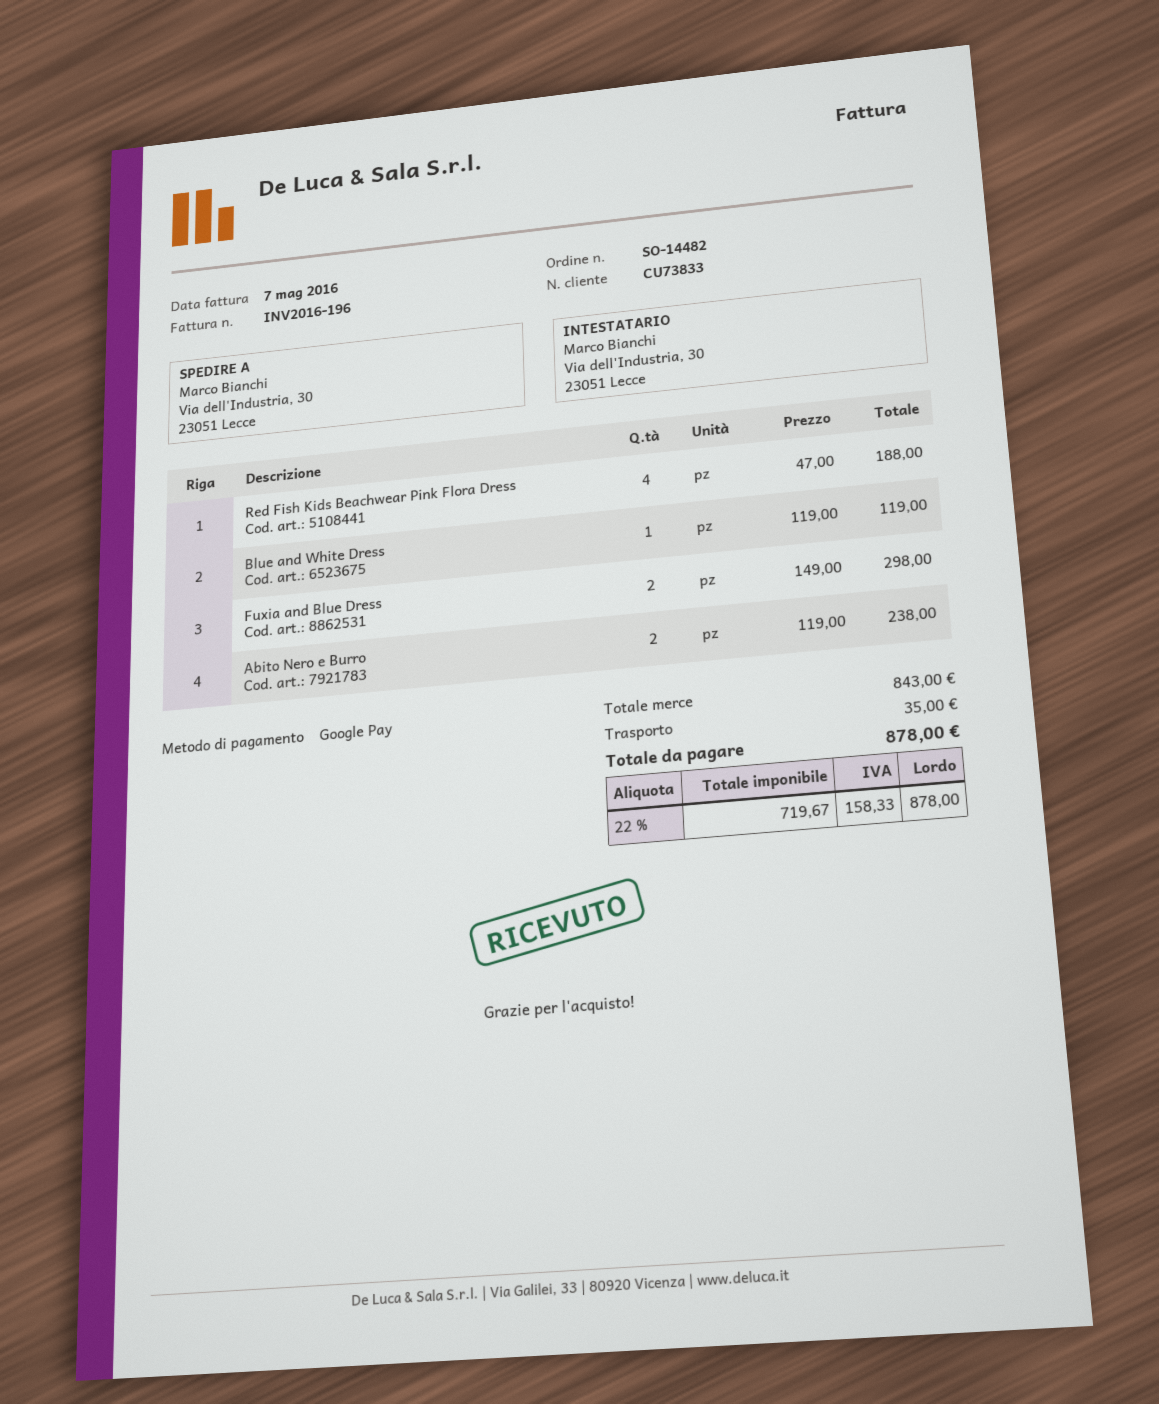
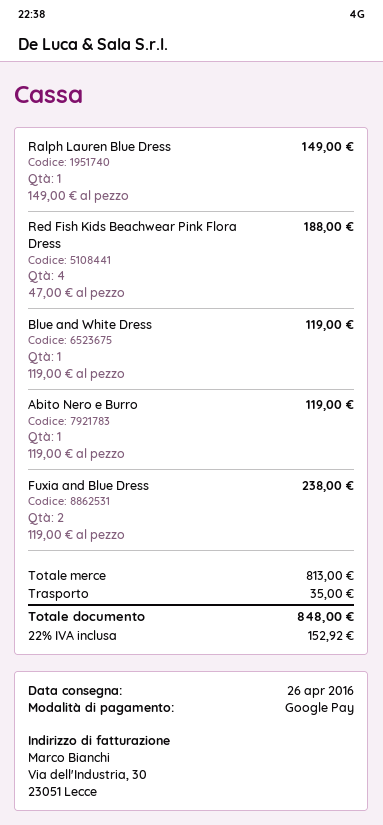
Fuxia and Blue Dress: 2 x 149.00 = 298.00 -> 2 x 119.00 = 238.00
Abito Nero e Burro: 2 x 119.00 = 238.00 -> 1 x 119.00 = 119.00
Ralph Lauren Blue Dress: none -> 1 x 149.00 = 149.00
subtotal: 843.00 -> 813.00
tax: 22% = 158.33 -> 22% = 152.92
total: 878.00 -> 848.00

